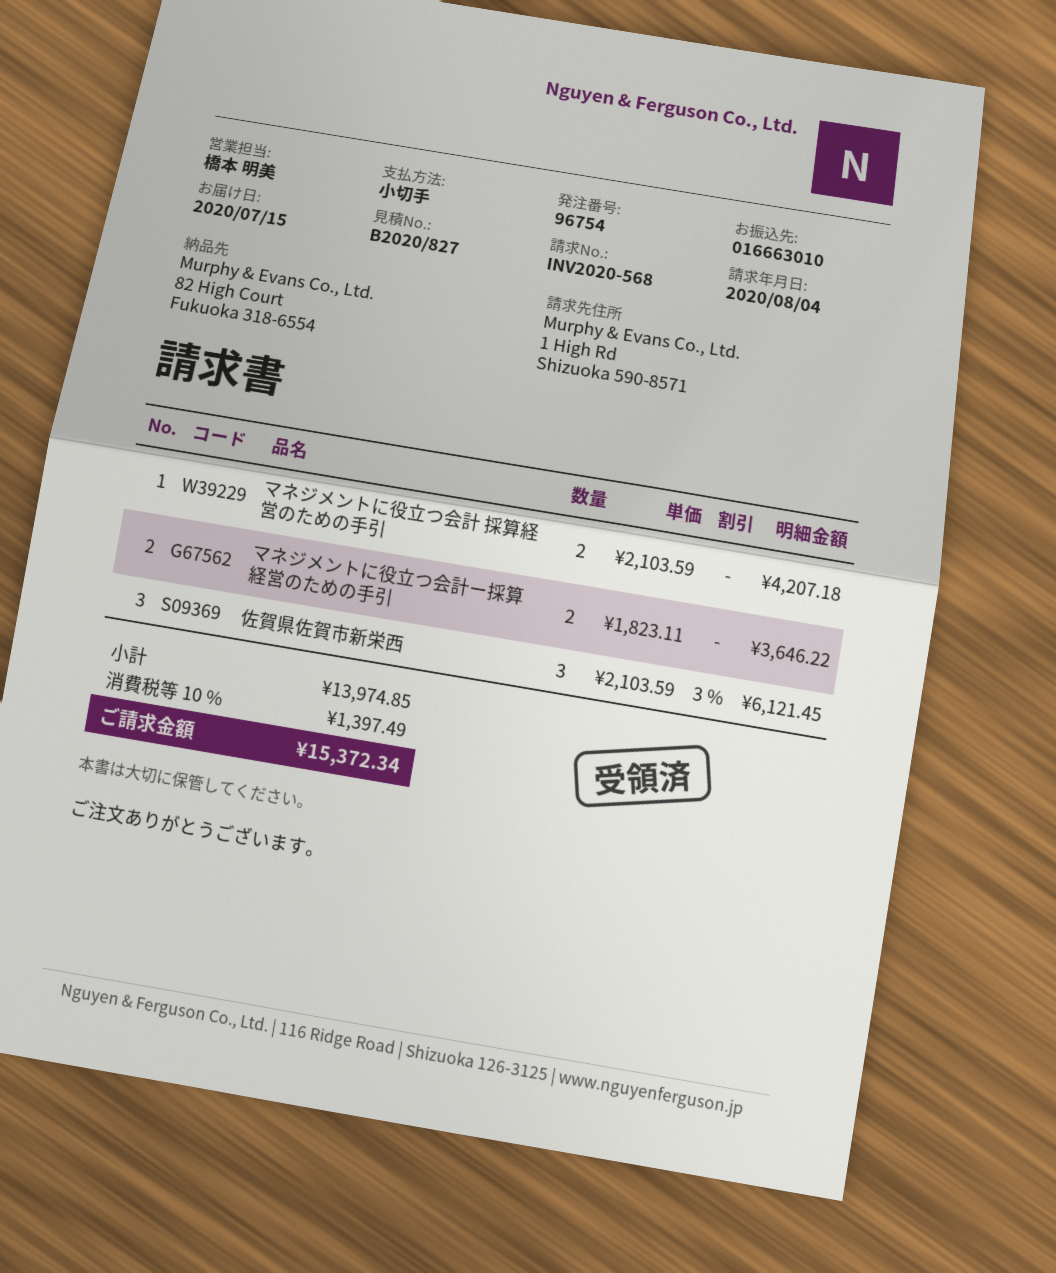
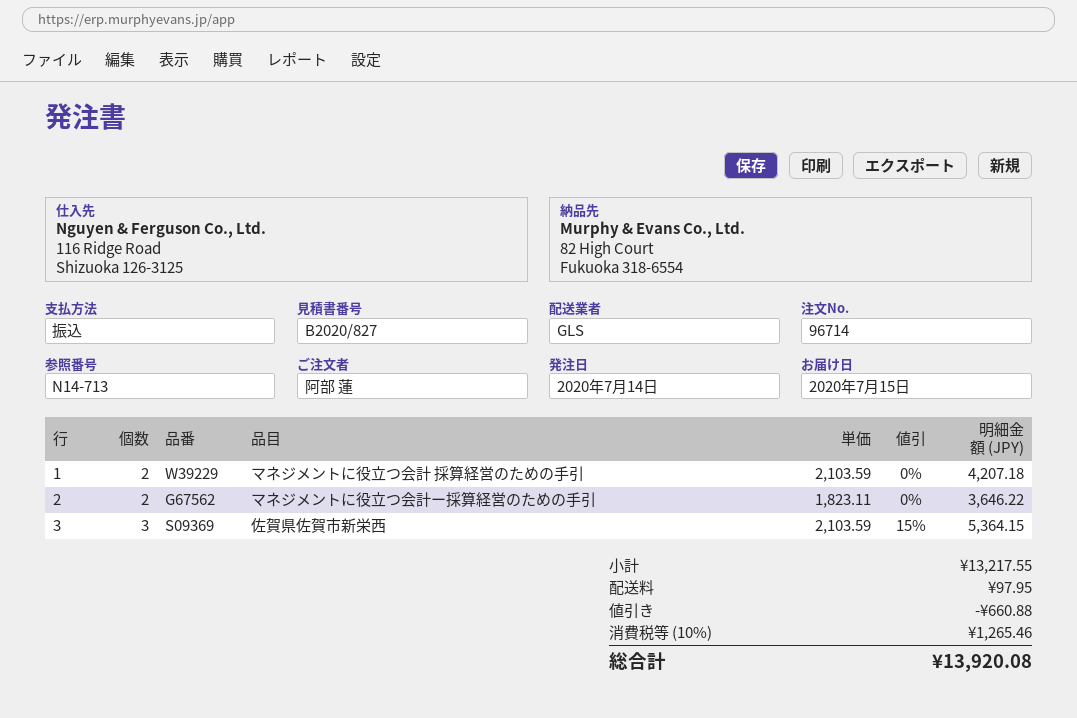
order number: 96754 -> 96714
payment method: cheque -> bank transfer
佐賀県佐賀市新栄西: 3 x 2103.59 - 3% = 6121.45 -> 3 x 2103.59 - 15% = 5364.15
subtotal: 13974.85 -> 13217.55
discount: none -> 660.88
shipping: none -> 97.95
tax: 10% = 1397.49 -> 10% = 1265.46
total: 15372.34 -> 13920.08

